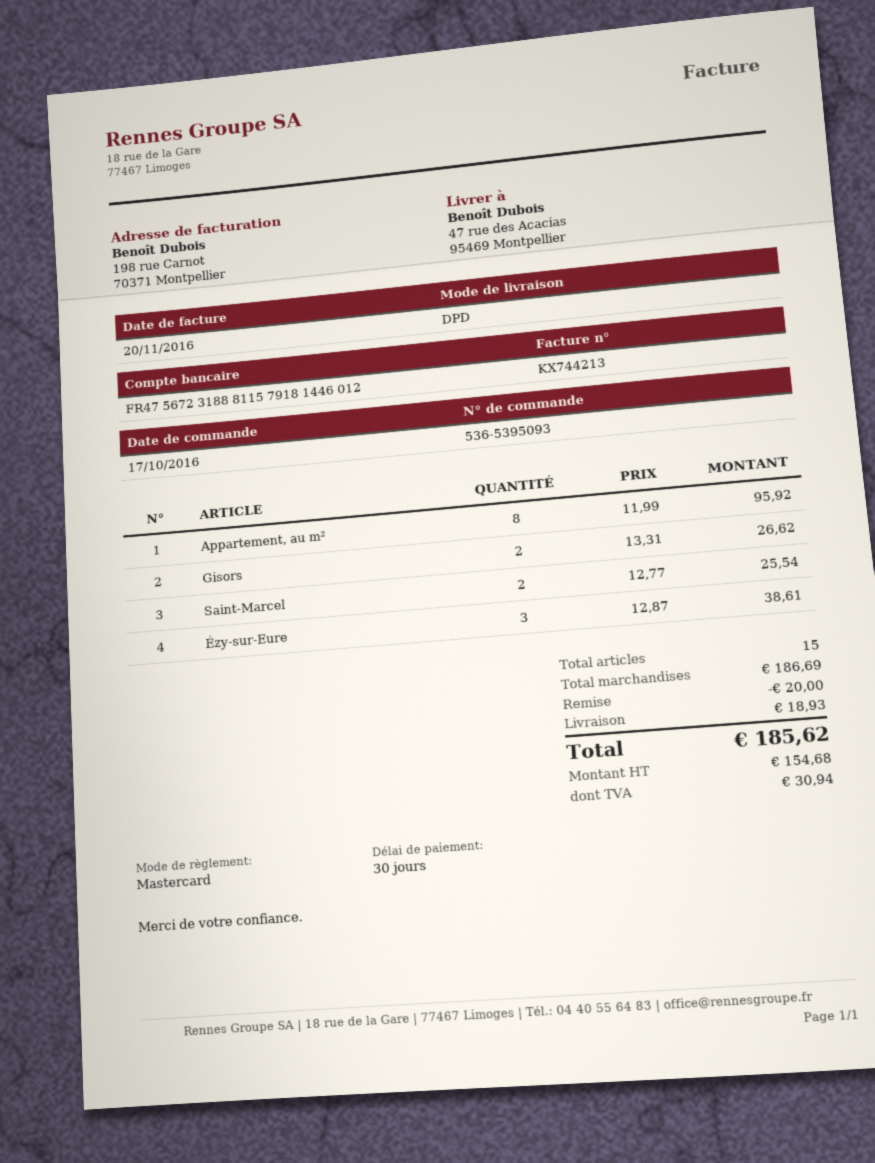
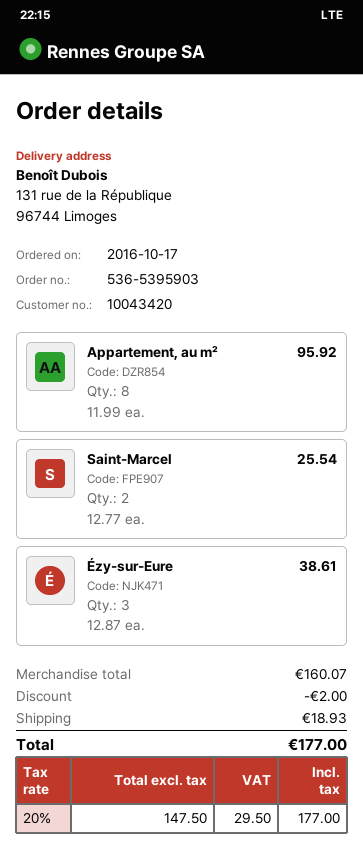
order number: 536-5395093 -> 536-5395903
ship to: 47 rue des Acacias, 95469 Montpellier -> 131 rue de la République, 96744 Limoges
Gisors: 2 x 13.31 = 26.62 -> none
subtotal: 186.69 -> 160.07
discount: 20.00 -> 2.00
net: 154.68 -> 147.50
tax: 30.94 -> 29.50
total: 185.62 -> 177.00

